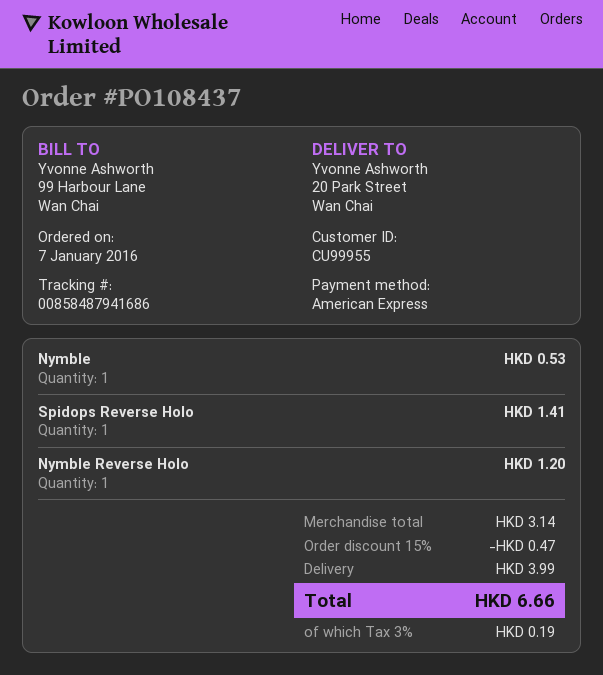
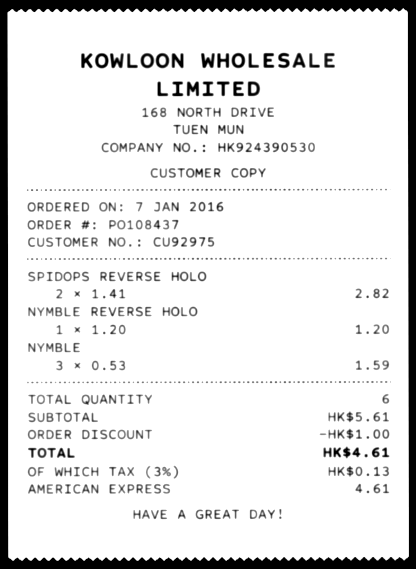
customer number: CU99955 -> CU92975
Nymble: 1 for 0.53 -> 3 for 1.59
Spidops Reverse Holo: 1 for 1.41 -> 2 for 2.82
subtotal: 3.14 -> 5.61
discount: 0.47 -> 1.00
shipping: 3.99 -> none
tax: 3% = 0.19 -> 3% = 0.13
total: 6.66 -> 4.61

